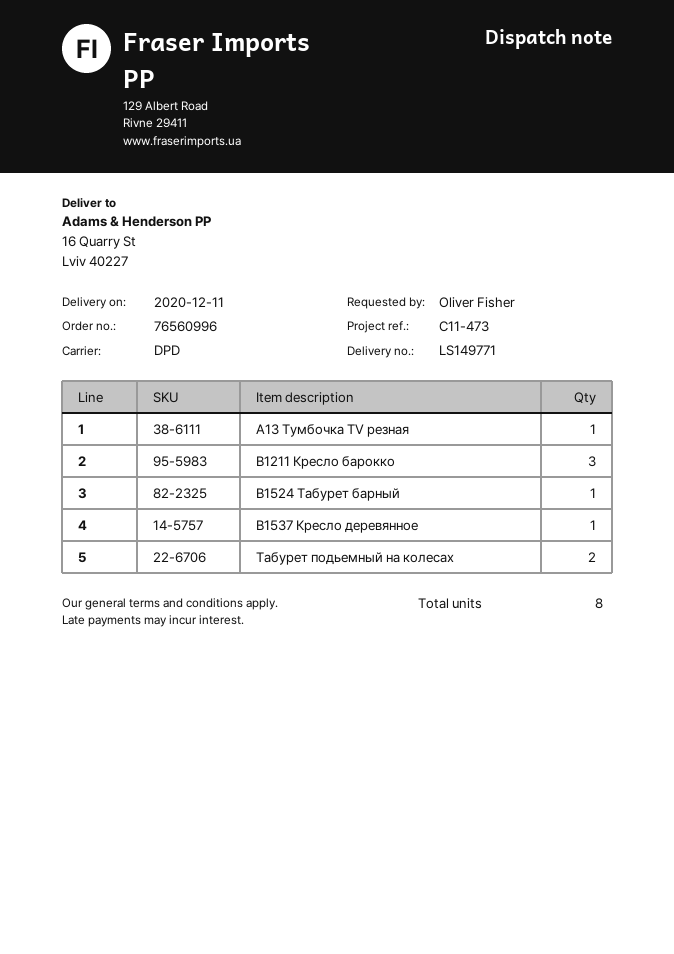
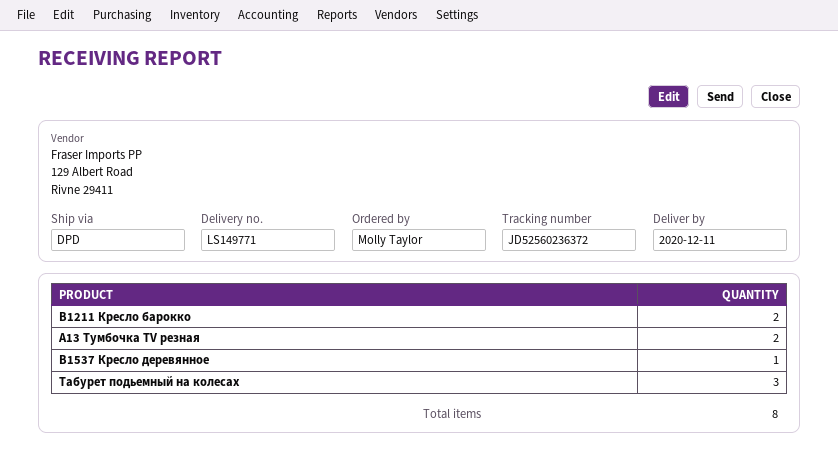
ordered by: Oliver Fisher -> Molly Taylor
А13 Тумбочка TV резная: 1 -> 2
В1211 Кресло барокко: 3 -> 2
В1524 Табурет барный: 1 -> none
Табурет подьемный на колесах: 2 -> 3

